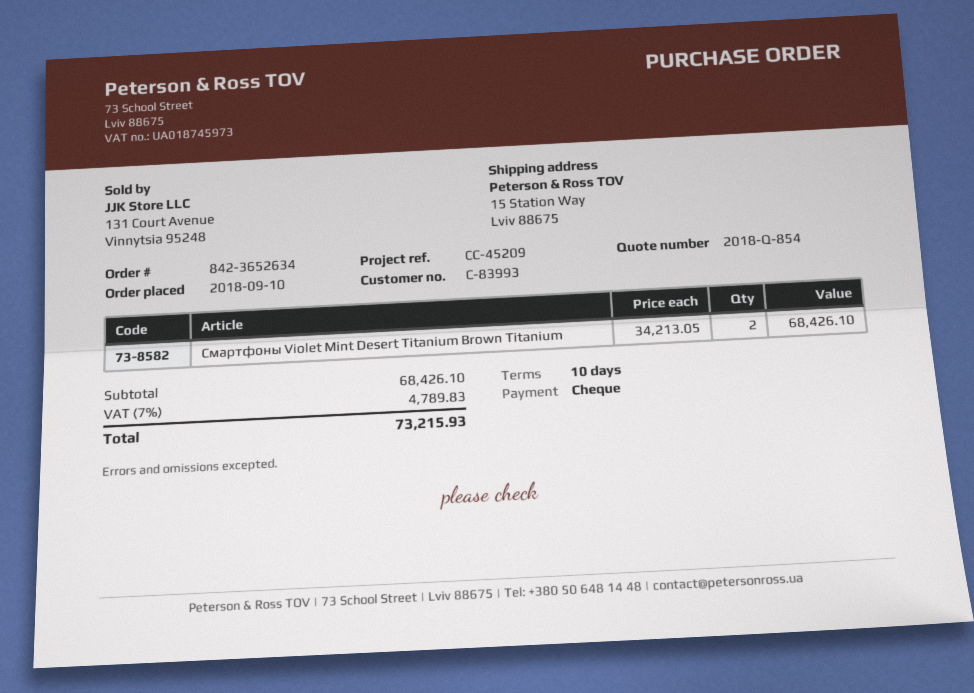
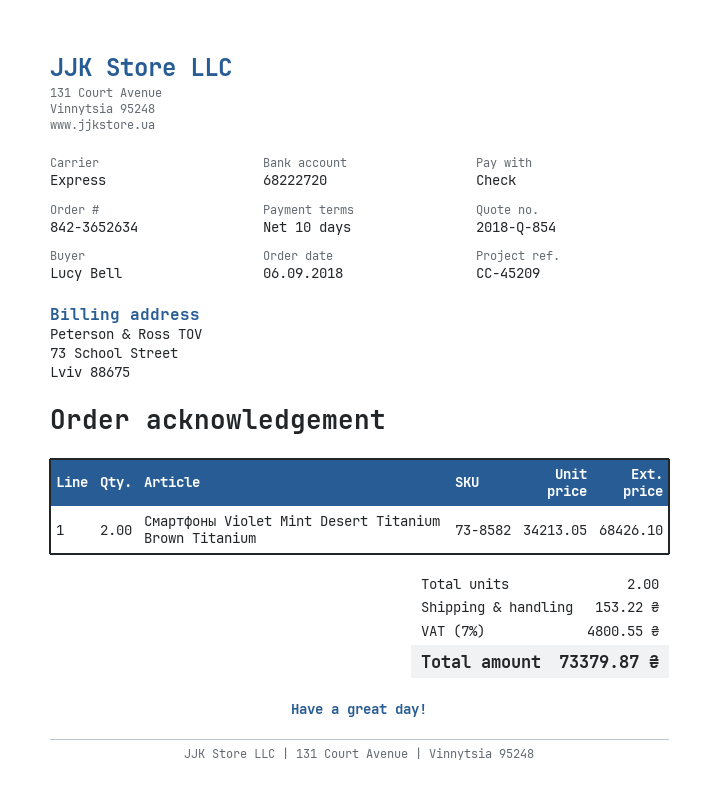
order date: 2018-09-10 -> 2018-09-06
shipping: none -> 153.22
tax: 7% = 4789.83 -> 7% = 4800.55
total: 73215.93 -> 73379.87

